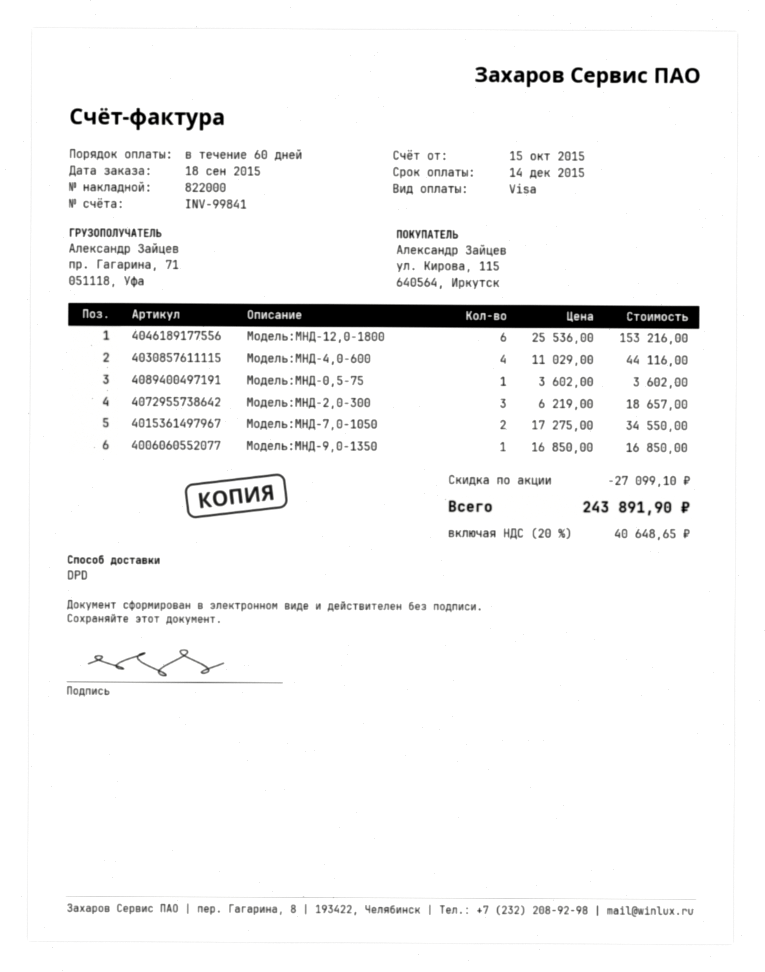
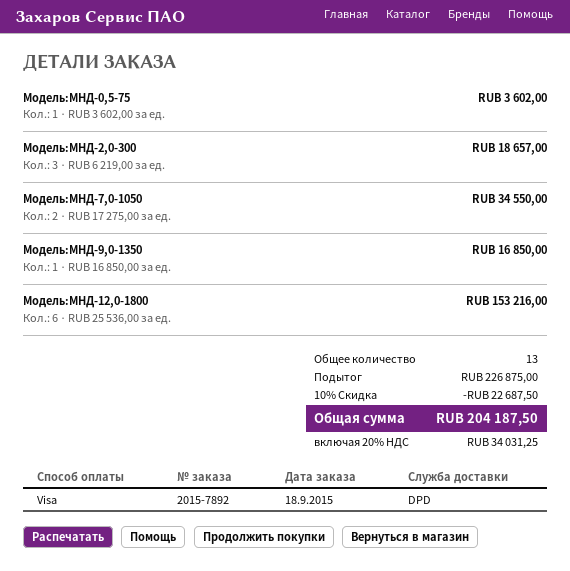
Модель:МНД-4,0-600: 4 x 11029.00 = 44116.00 -> none
discount: 27099.10 -> 22687.50
tax: 20% = 40648.65 -> 20% = 34031.25
total: 243891.90 -> 204187.50

